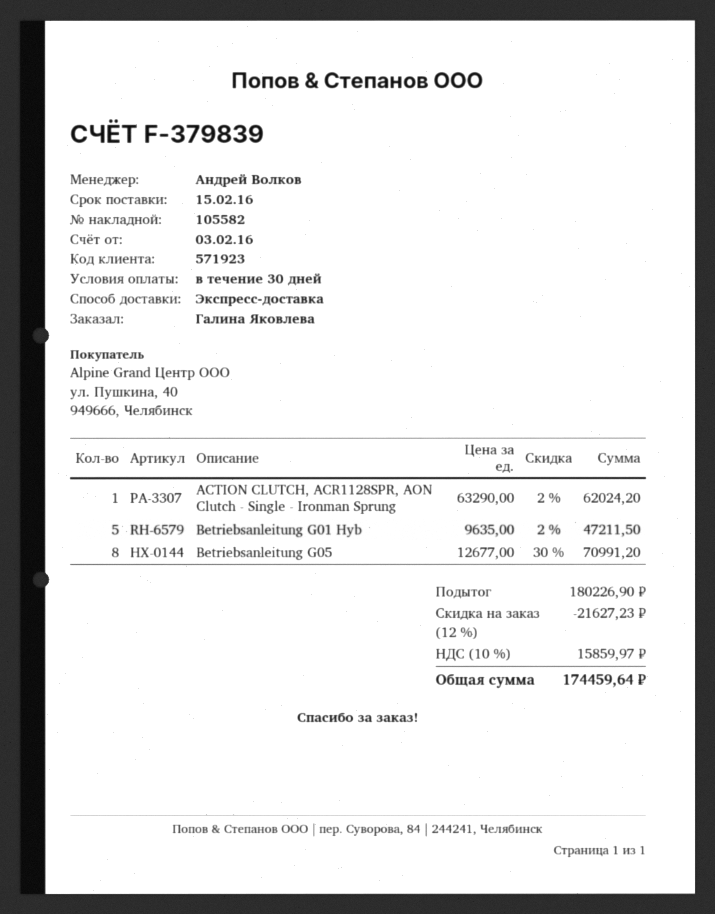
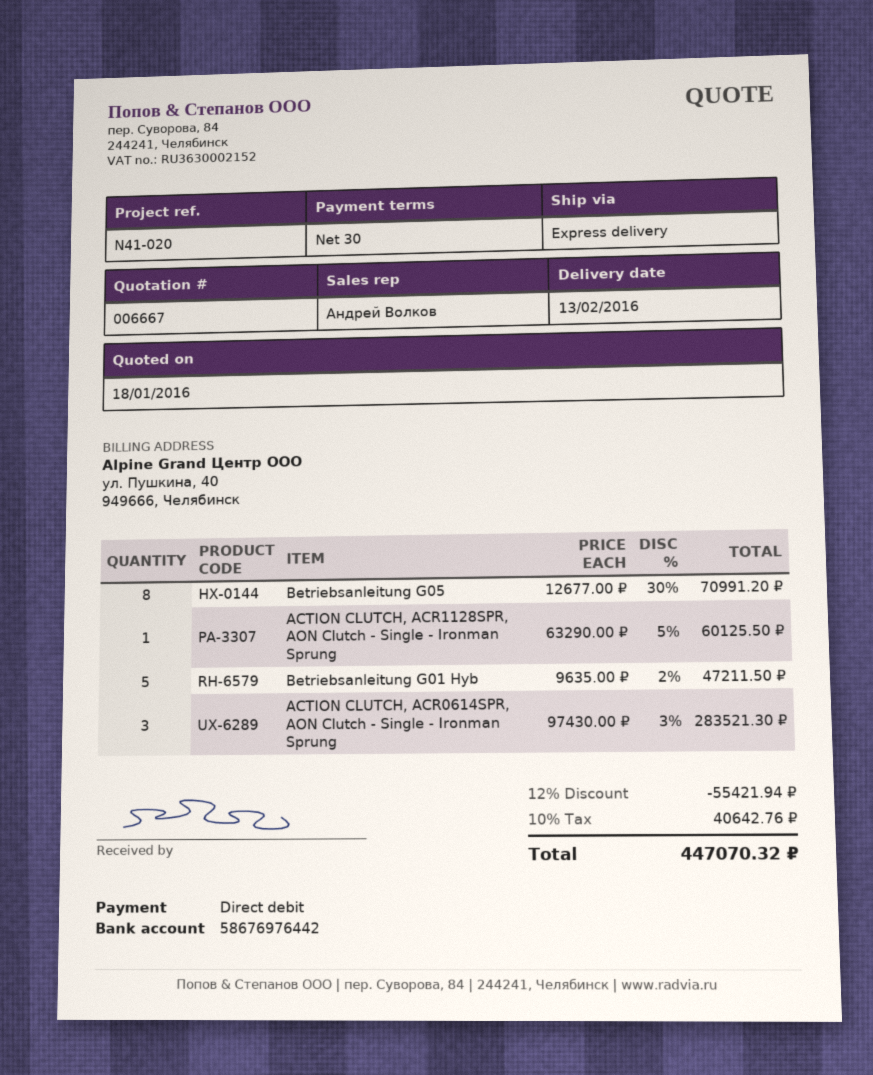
delivery date: 2016-02-15 -> 2016-02-13
ACTION CLUTCH, ACR1128SPR, AON Clutch - Single - Ironman Sprung: 1 x 63290.00 - 2% = 62024.20 -> 1 x 63290.00 - 5% = 60125.50
ACTION CLUTCH, ACR0614SPR, AON Clutch - Single - Ironman Sprung: none -> 3 x 97430.00 - 3% = 283521.30
discount: 12% = 21627.23 -> 12% = 55421.94
tax: 10% = 15859.97 -> 10% = 40642.76
total: 174459.64 -> 447070.32

